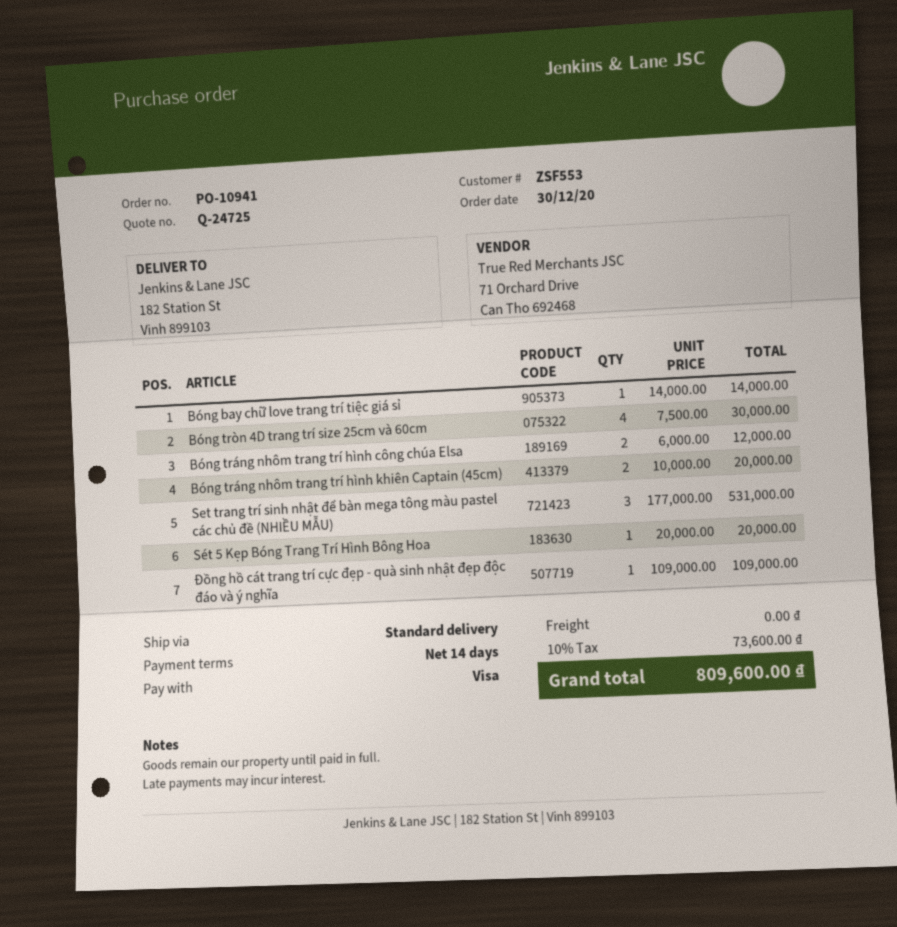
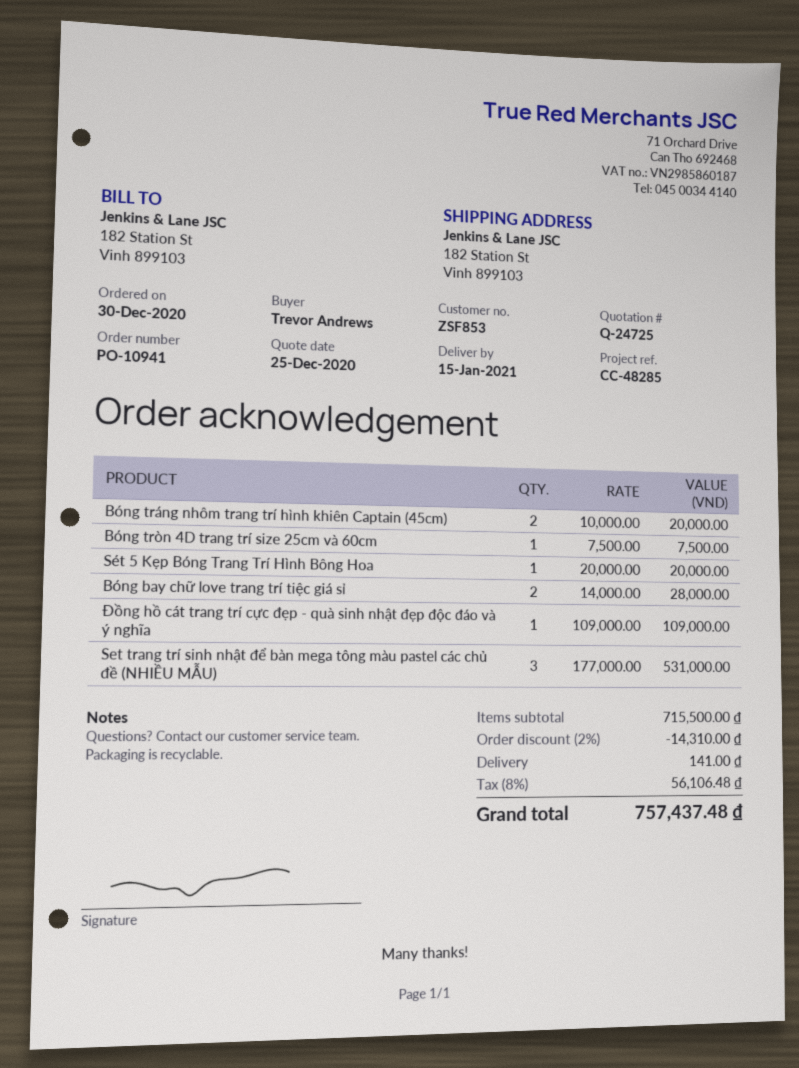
customer number: ZSF553 -> ZSF853
Bóng bay chữ love trang trí tiệc giá sỉ: 1 x 14000.00 = 14000.00 -> 2 x 14000.00 = 28000.00
Bóng tròn 4D trang trí size 25cm và 60cm: 4 x 7500.00 = 30000.00 -> 1 x 7500.00 = 7500.00
Bóng tráng nhôm trang trí hình công chúa Elsa: 2 x 6000.00 = 12000.00 -> none
discount: none -> 2% = 14310.00
shipping: 0.00 -> 141.00
tax: 10% = 73600.00 -> 8% = 56106.48
total: 809600.00 -> 757437.48

